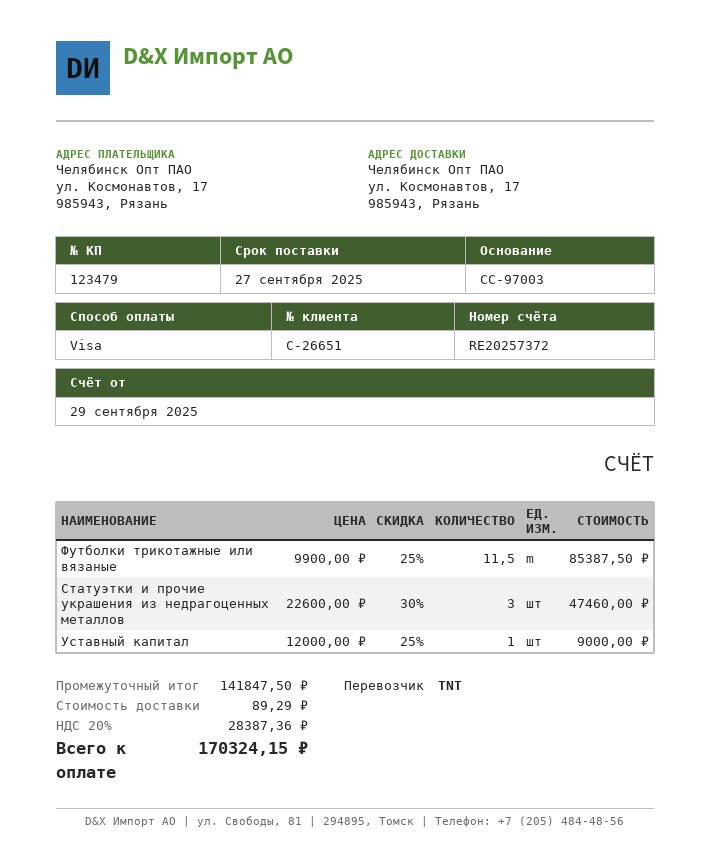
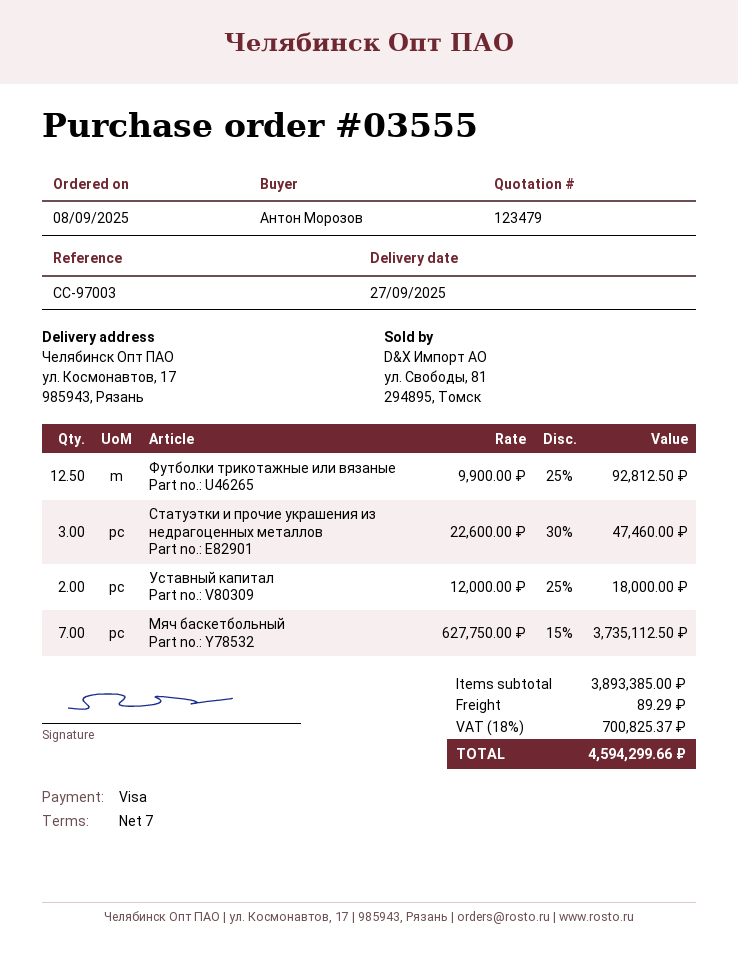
Футболки трикотажные или вязаные: 11.5 x 9900.00 - 25% = 85387.50 -> 12.5 x 9900.00 - 25% = 92812.50
Уставный капитал: 1 x 12000.00 - 25% = 9000.00 -> 2 x 12000.00 - 25% = 18000.00
Мяч баскетбольный: none -> 7 x 627750.00 - 15% = 3735112.50
subtotal: 141847.50 -> 3893385.00
tax: 20% = 28387.36 -> 18% = 700825.37
total: 170324.15 -> 4594299.66

